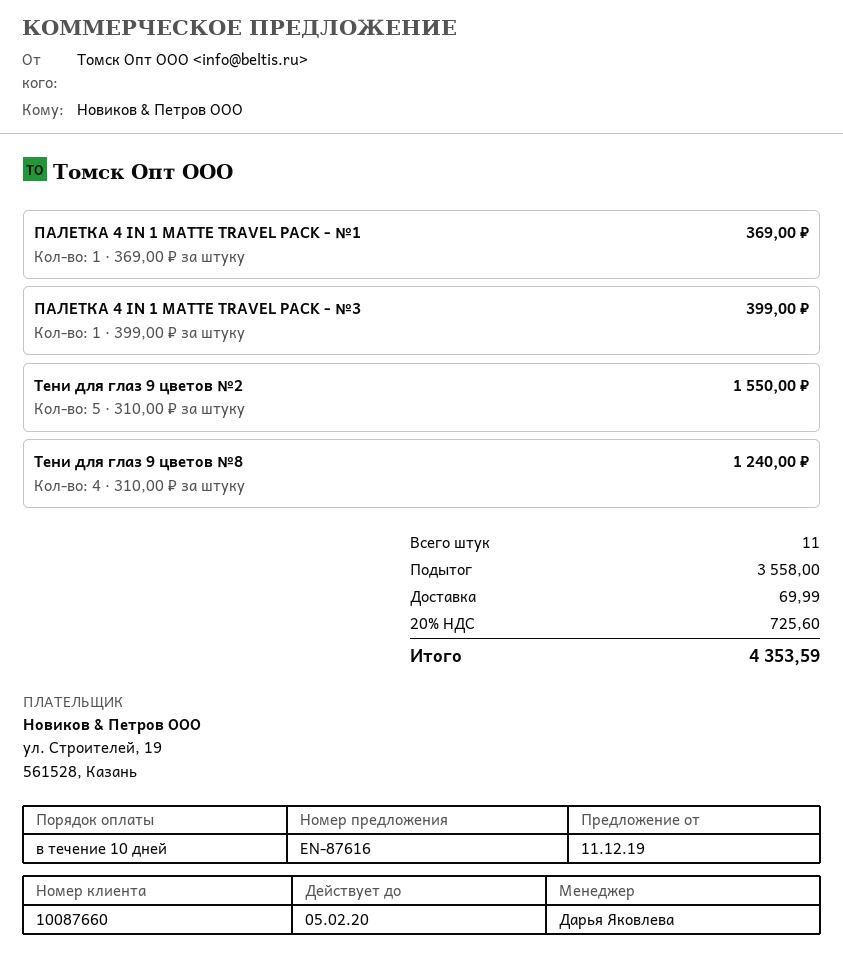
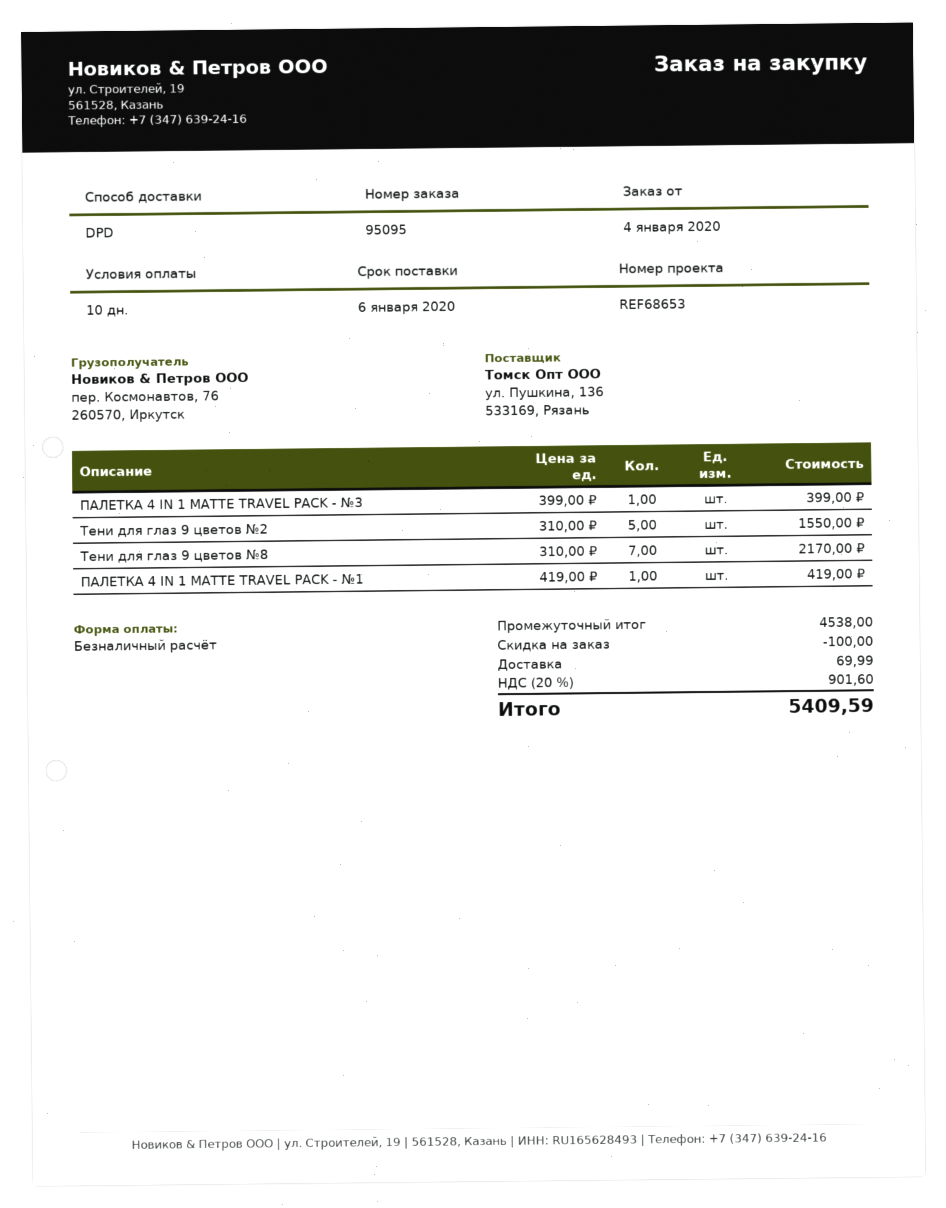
ПАЛЕТКА 4 IN 1 MATTE TRAVEL PACK - №1: 1 x 369.00 = 369.00 -> 1 x 419.00 = 419.00
Тени для глаз 9 цветов №8: 4 x 310.00 = 1240.00 -> 7 x 310.00 = 2170.00
subtotal: 3558.00 -> 4538.00
discount: none -> 100.00
tax: 20% = 725.60 -> 20% = 901.60
total: 4353.59 -> 5409.59

